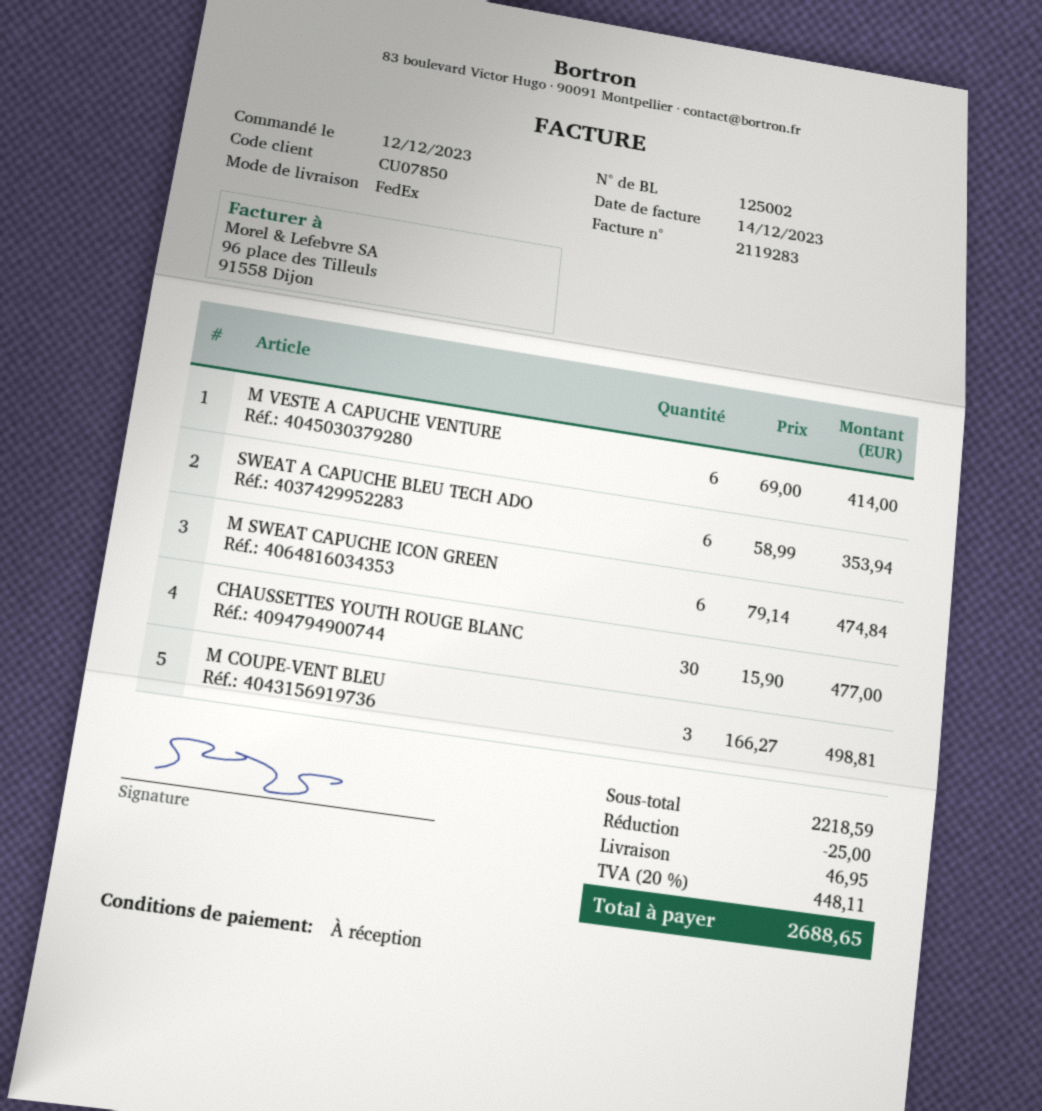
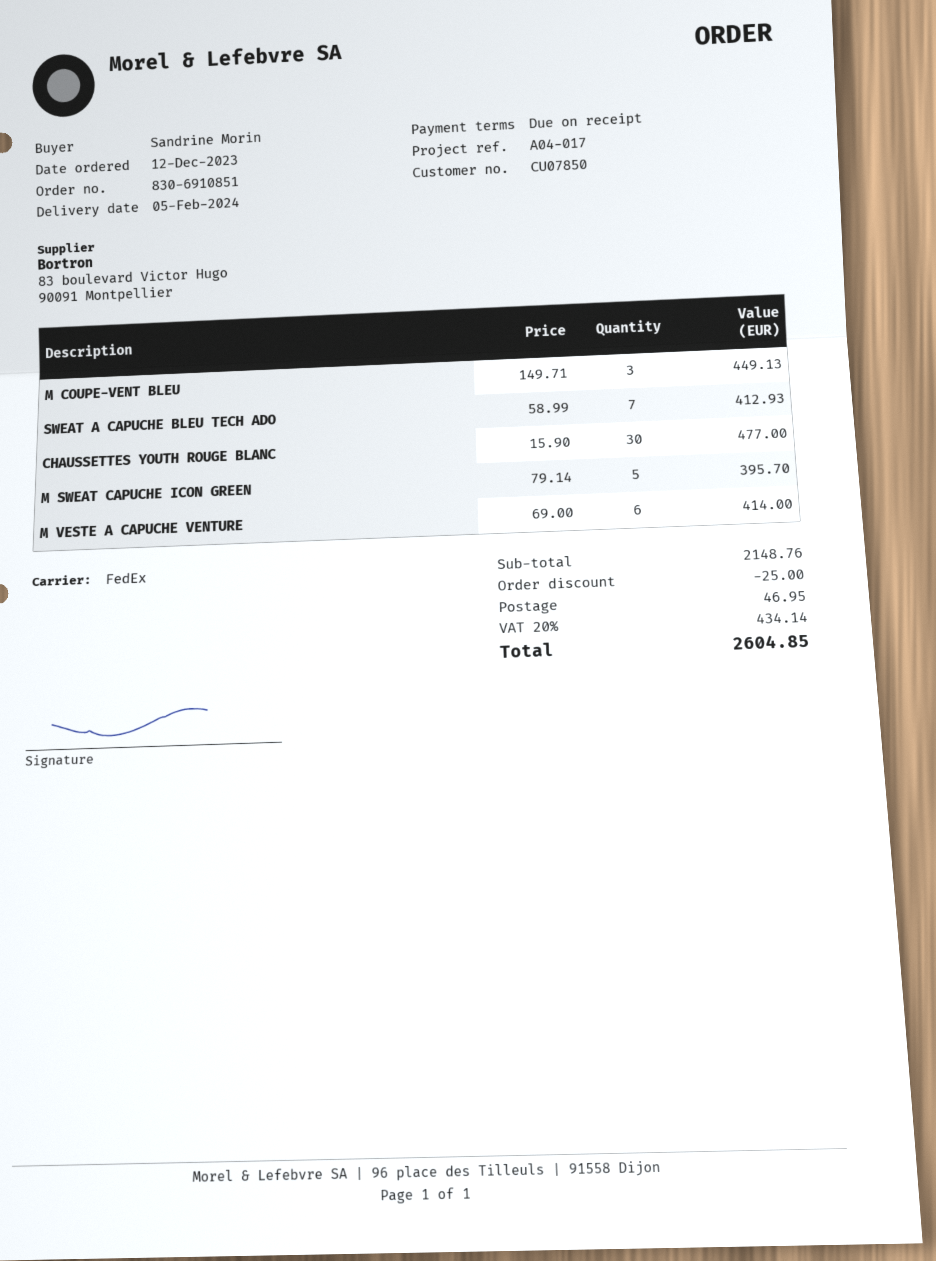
SWEAT A CAPUCHE BLEU TECH ADO: 6 x 58.99 = 353.94 -> 7 x 58.99 = 412.93
M SWEAT CAPUCHE ICON GREEN: 6 x 79.14 = 474.84 -> 5 x 79.14 = 395.70
M COUPE-VENT BLEU: 3 x 166.27 = 498.81 -> 3 x 149.71 = 449.13
subtotal: 2218.59 -> 2148.76
tax: 20% = 448.11 -> 20% = 434.14
total: 2688.65 -> 2604.85

